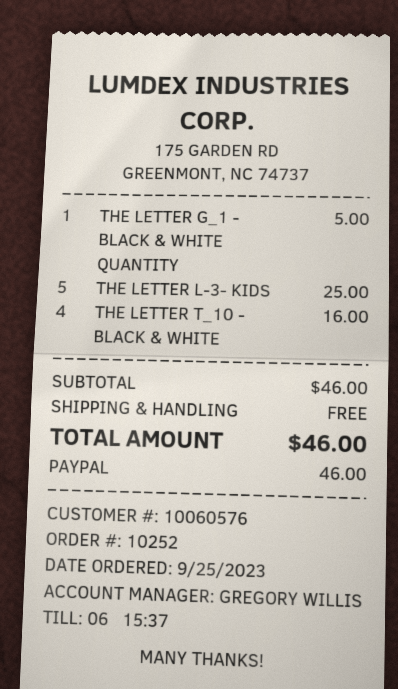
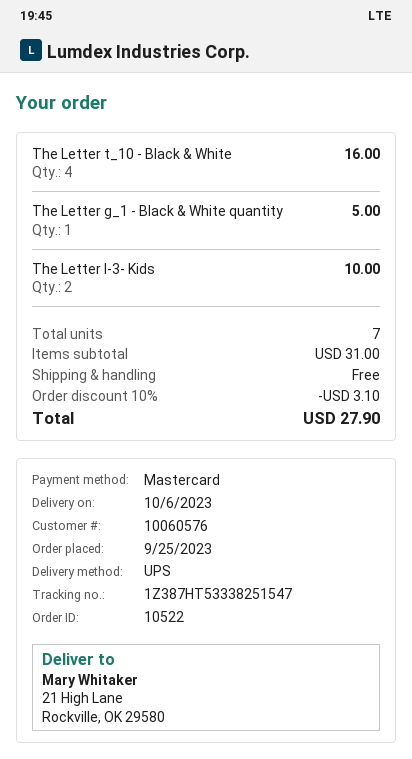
order number: 10252 -> 10522
payment method: PayPal -> Mastercard
THE LETTER L-3- KIDS: 5 for 25.00 -> 2 for 10.00
subtotal: 46.00 -> 31.00
discount: none -> 10% = 3.10
total: 46.00 -> 27.90

